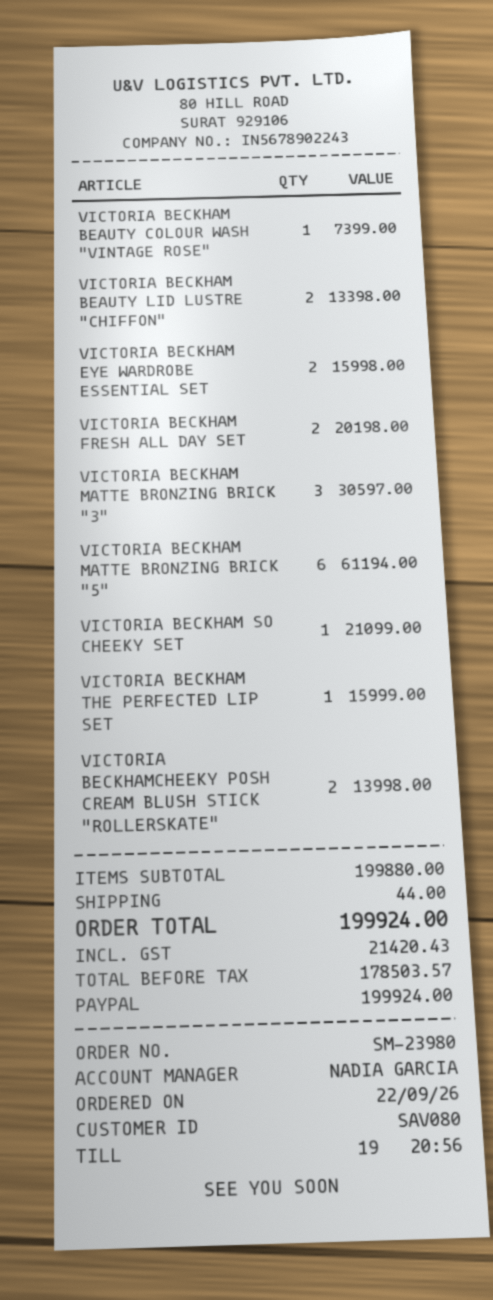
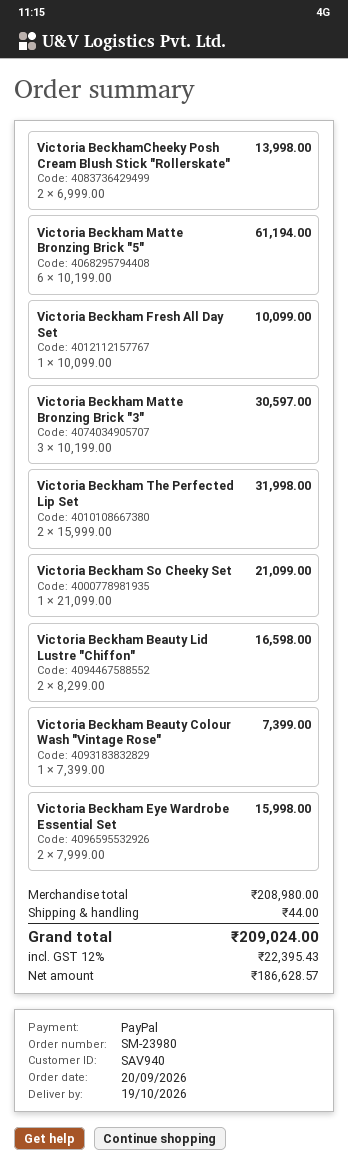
order date: 2026-09-22 -> 2026-09-20
customer number: SAV080 -> SAV940
VICTORIA BECKHAM BEAUTY LID LUSTRE "CHIFFON": 2 for 13398.00 -> 2 for 16598.00
VICTORIA BECKHAM FRESH ALL DAY SET: 2 for 20198.00 -> 1 for 10099.00
VICTORIA BECKHAM THE PERFECTED LIP SET: 1 for 15999.00 -> 2 for 31998.00
subtotal: 199880.00 -> 208980.00
net: 178503.57 -> 186628.57
tax: 21420.43 -> 22395.43
total: 199924.00 -> 209024.00

